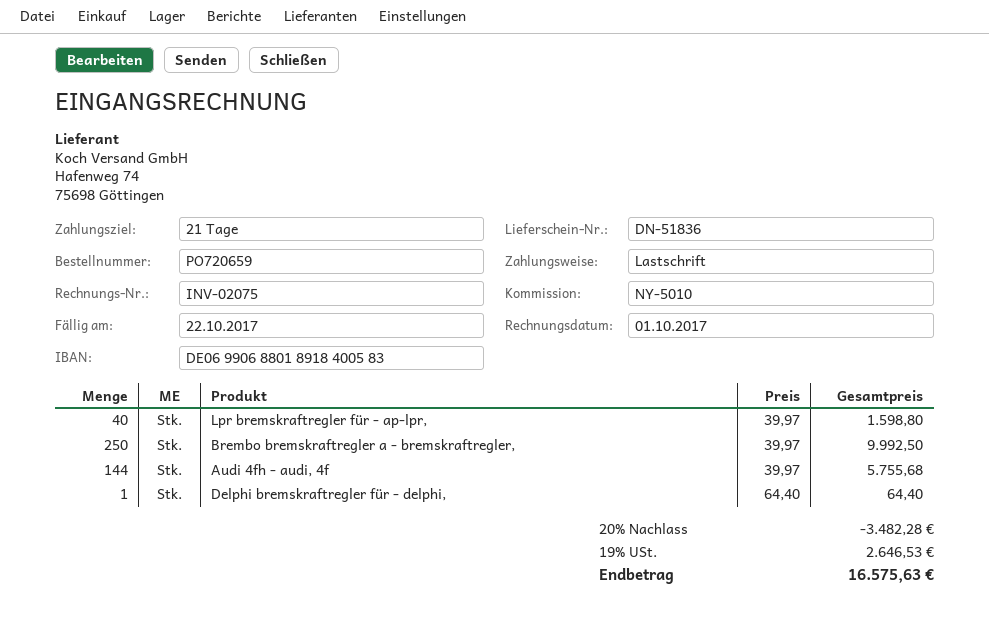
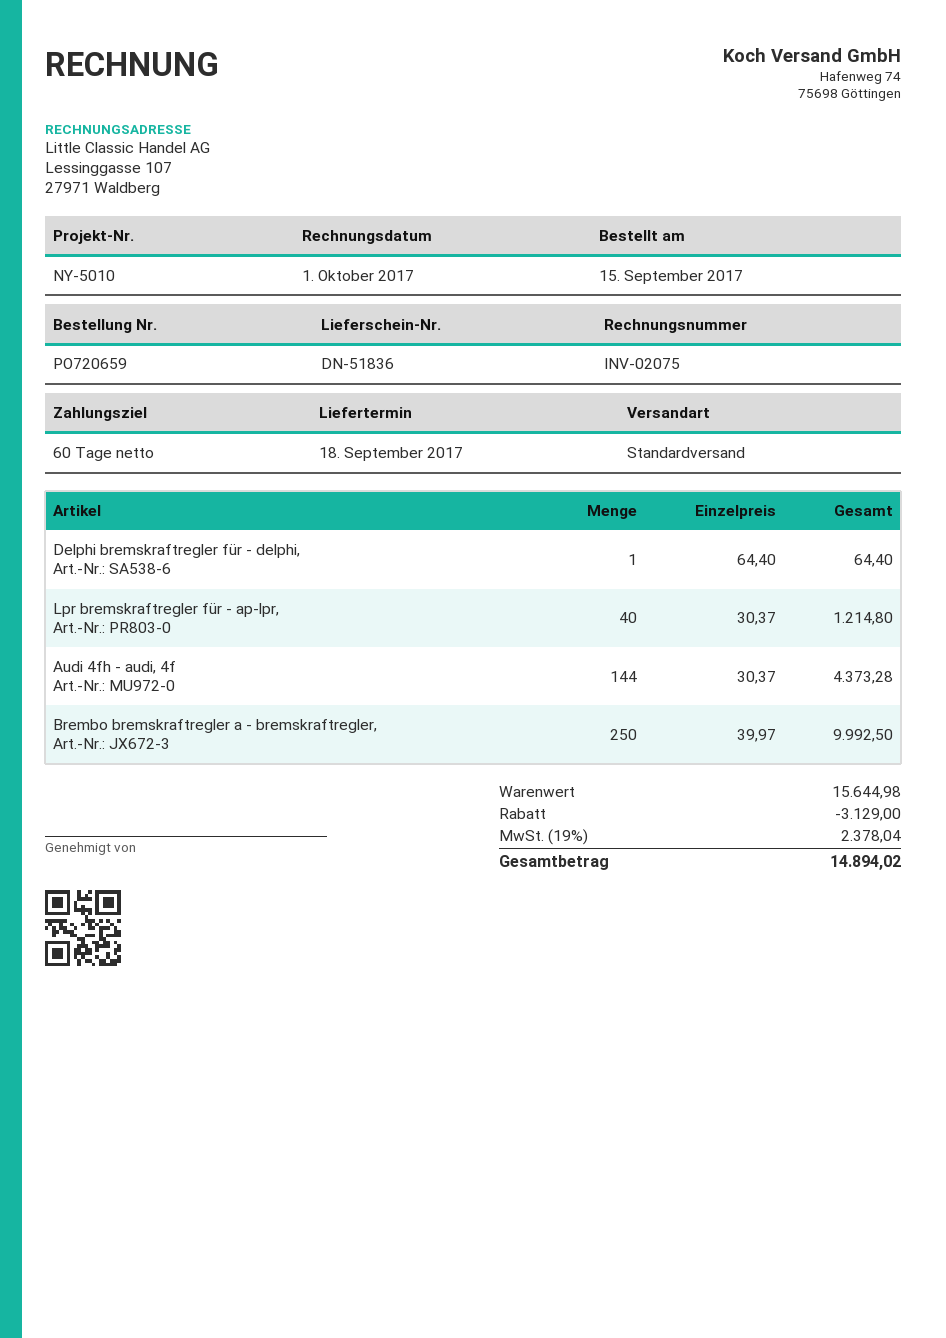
payment terms: 21 days -> 60 days
Lpr bremskraftregler für - ap-lpr,: 40 x 39.97 = 1598.80 -> 40 x 30.37 = 1214.80
Audi 4fh - audi, 4f: 144 x 39.97 = 5755.68 -> 144 x 30.37 = 4373.28
discount: 3482.28 -> 3129.00
tax: 19% = 2646.53 -> 19% = 2378.04
total: 16575.63 -> 14894.02

